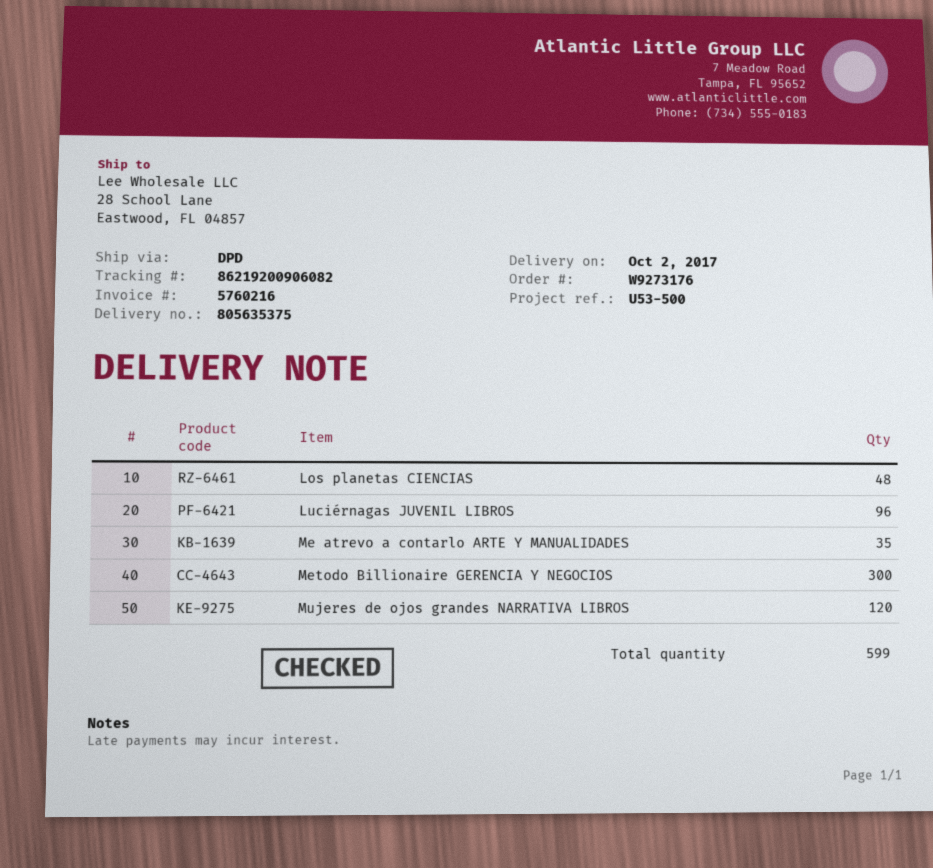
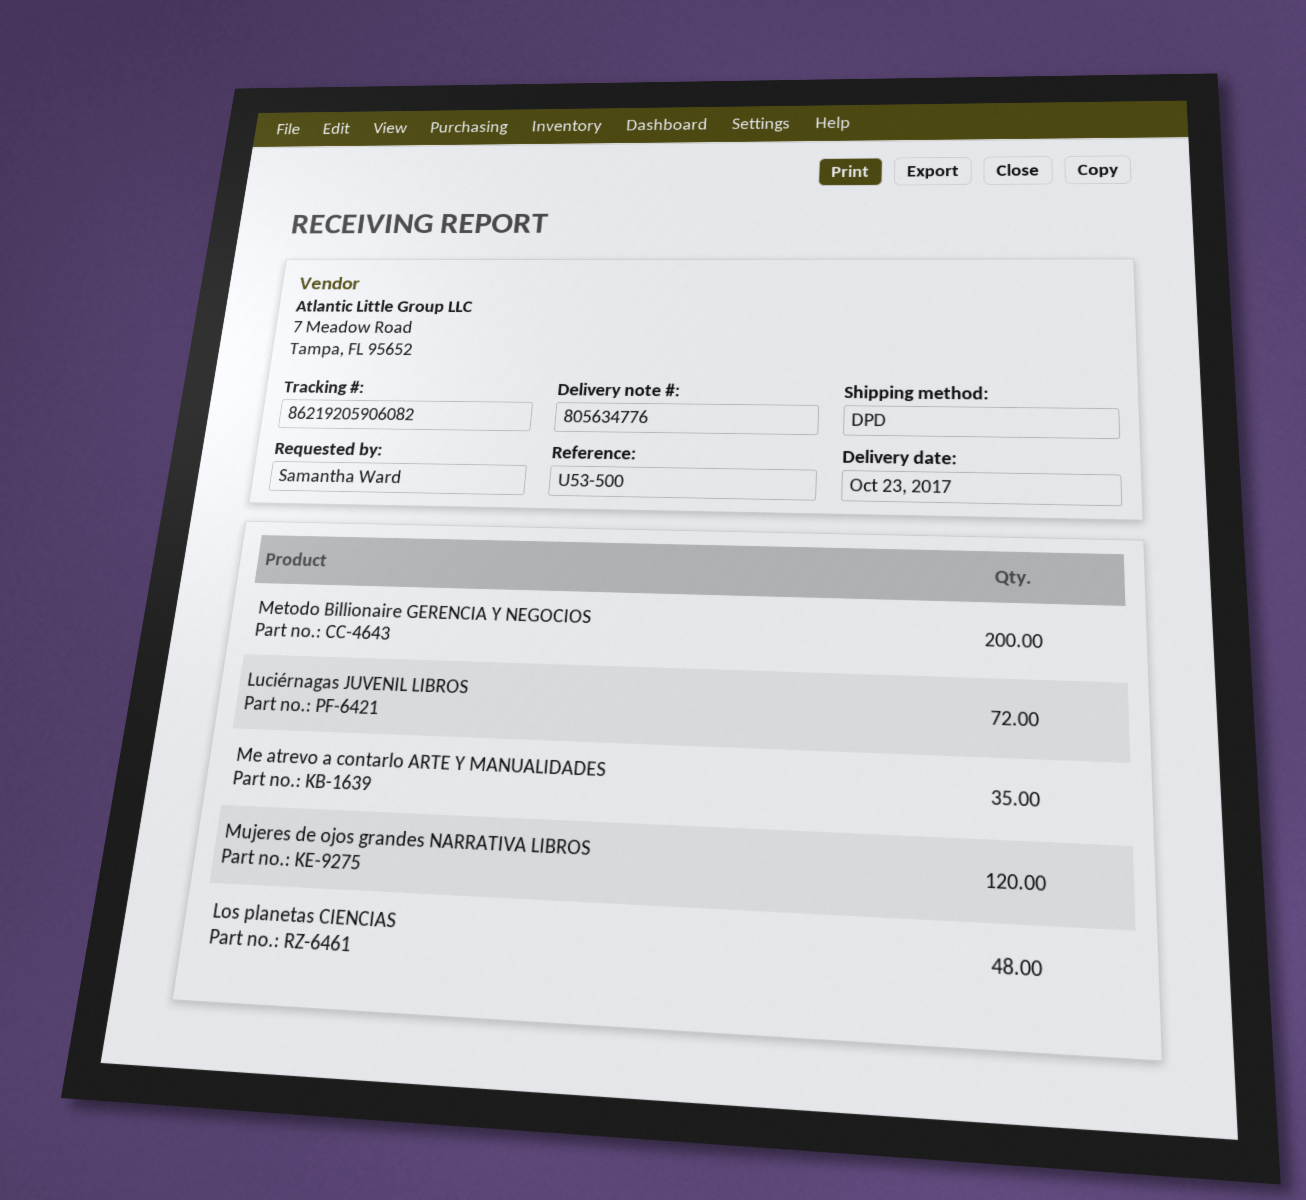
delivery note number: 805635375 -> 805634776
delivery date: 2017-10-02 -> 2017-10-23
tracking number: 86219200906082 -> 86219205906082
Luciérnagas JUVENIL LIBROS: 96 -> 72
Metodo Billionaire GERENCIA Y NEGOCIOS: 300 -> 200

